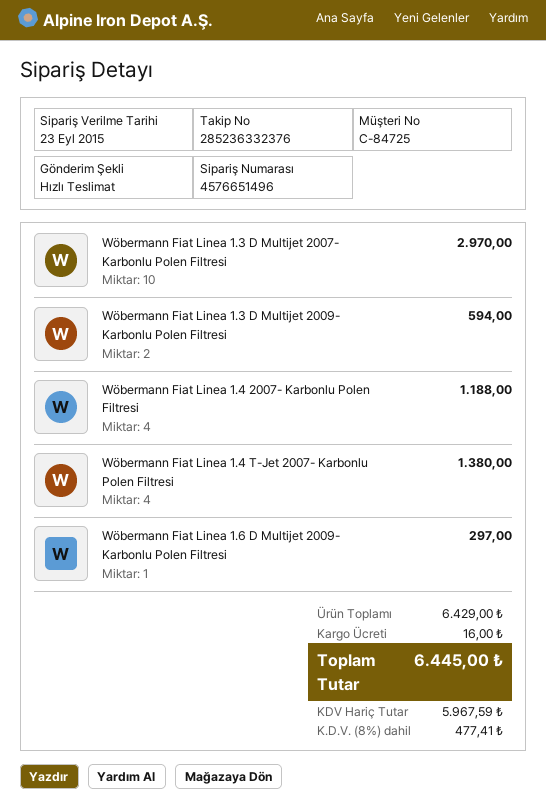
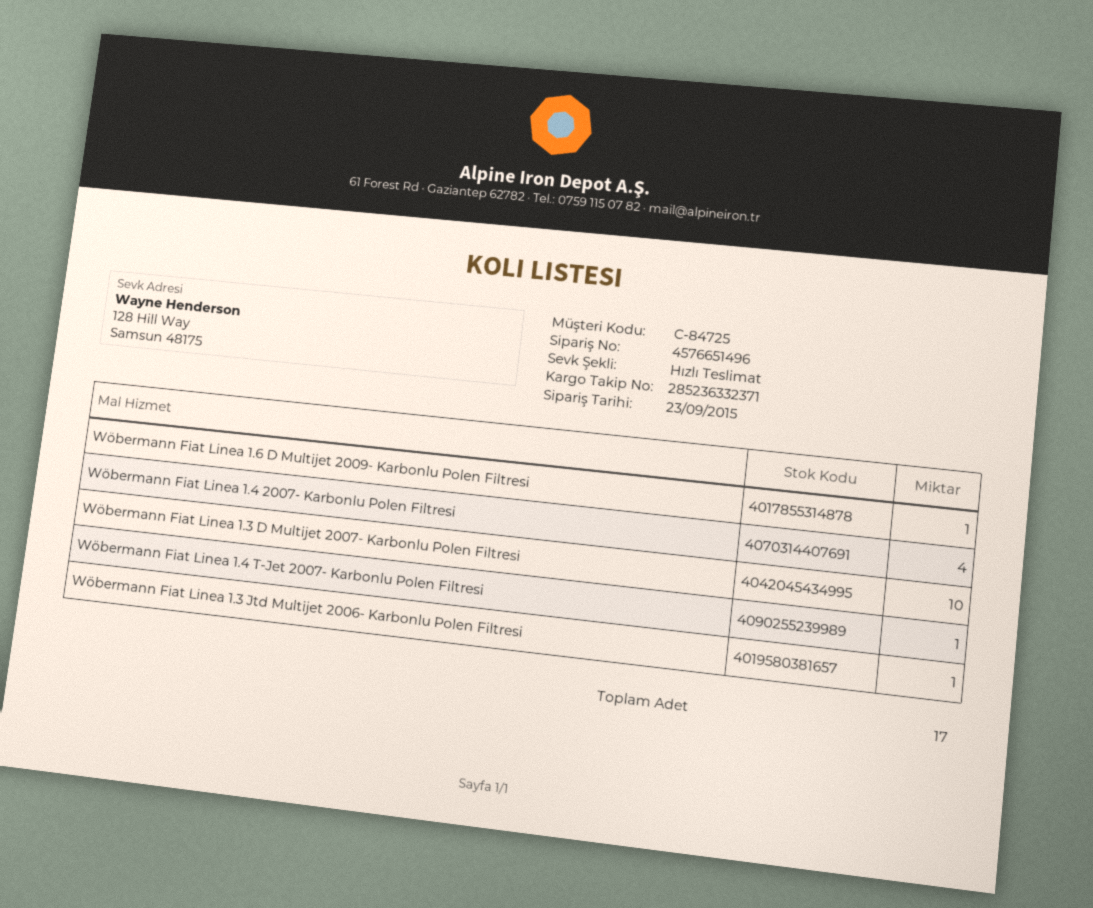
tracking number: 285236332376 -> 285236332371
Wöbermann Fiat Linea 1.3 D Multijet 2009- Karbonlu Polen Filtresi: 2 -> none
Wöbermann Fiat Linea 1.4 T-Jet 2007- Karbonlu Polen Filtresi: 4 -> 1
Wöbermann Fiat Linea 1.3 Jtd Multijet 2006- Karbonlu Polen Filtresi: none -> 1

